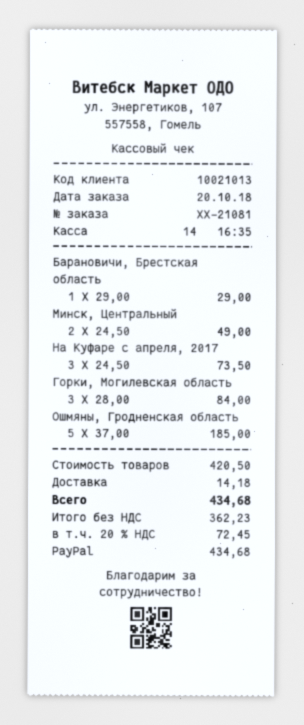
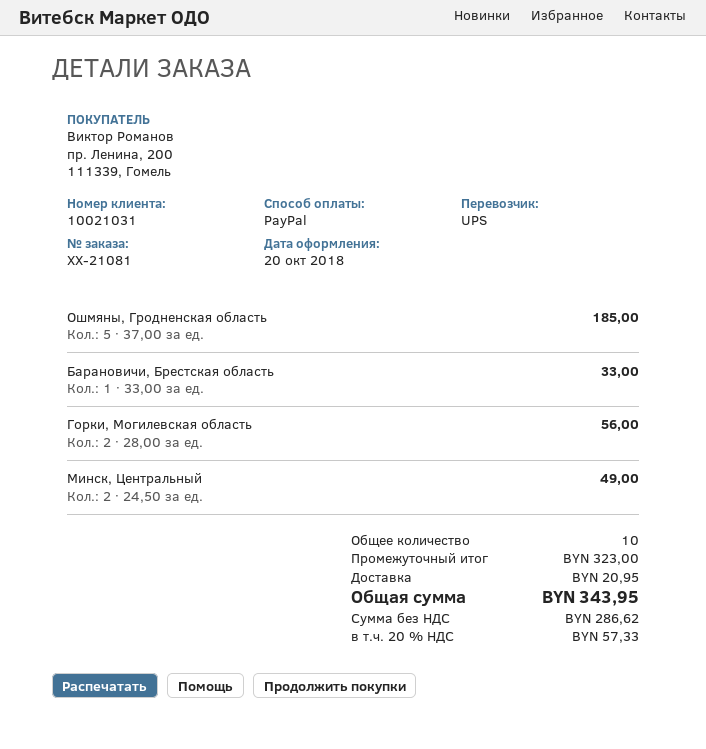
customer number: 10021013 -> 10021031
Барановичи, Брестская область: 1 x 29.00 = 29.00 -> 1 x 33.00 = 33.00
На Куфаре с апреля, 2017: 3 x 24.50 = 73.50 -> none
Горки, Могилевская область: 3 x 28.00 = 84.00 -> 2 x 28.00 = 56.00
subtotal: 420.50 -> 323.00
shipping: 14.18 -> 20.95
net: 362.23 -> 286.62
tax: 20% = 72.45 -> 20% = 57.33
total: 434.68 -> 343.95

